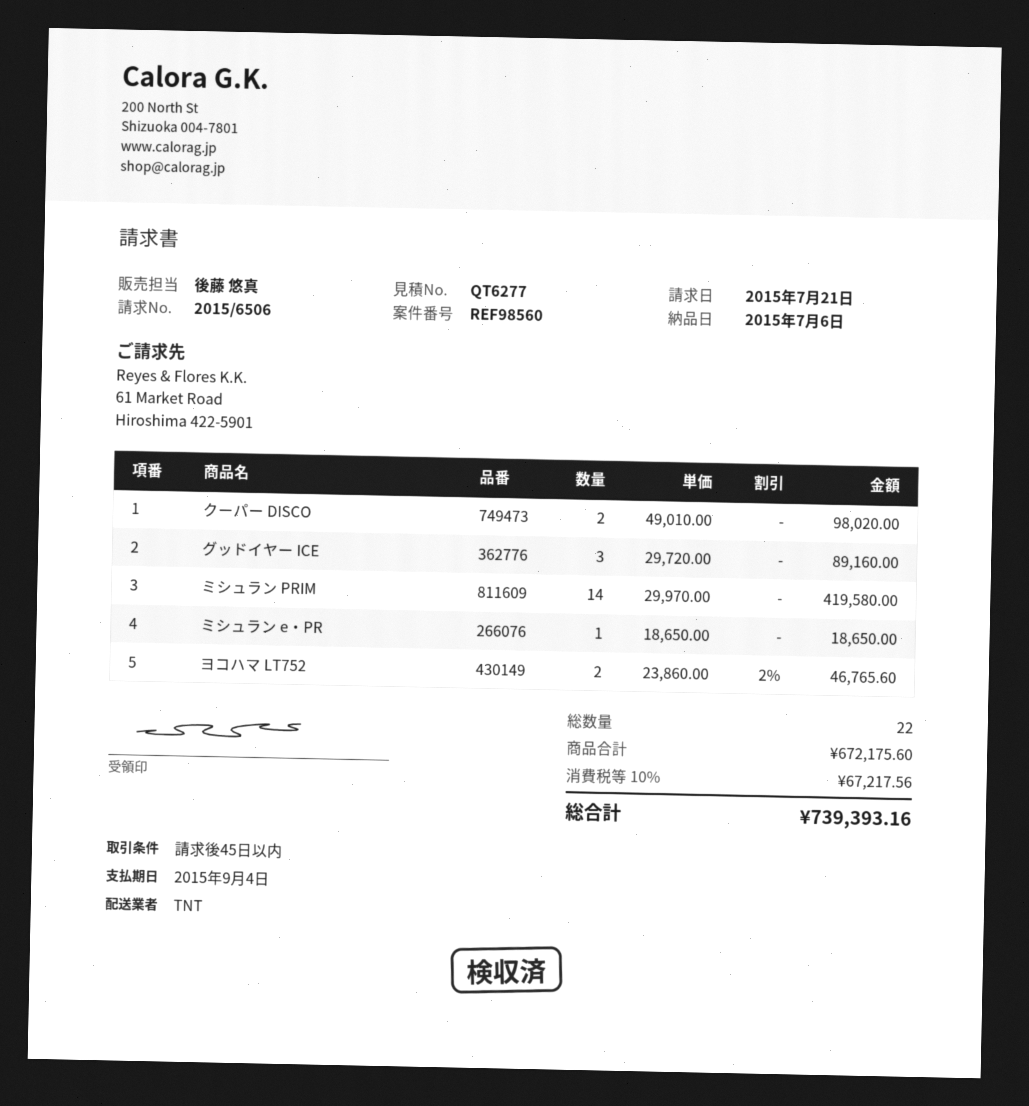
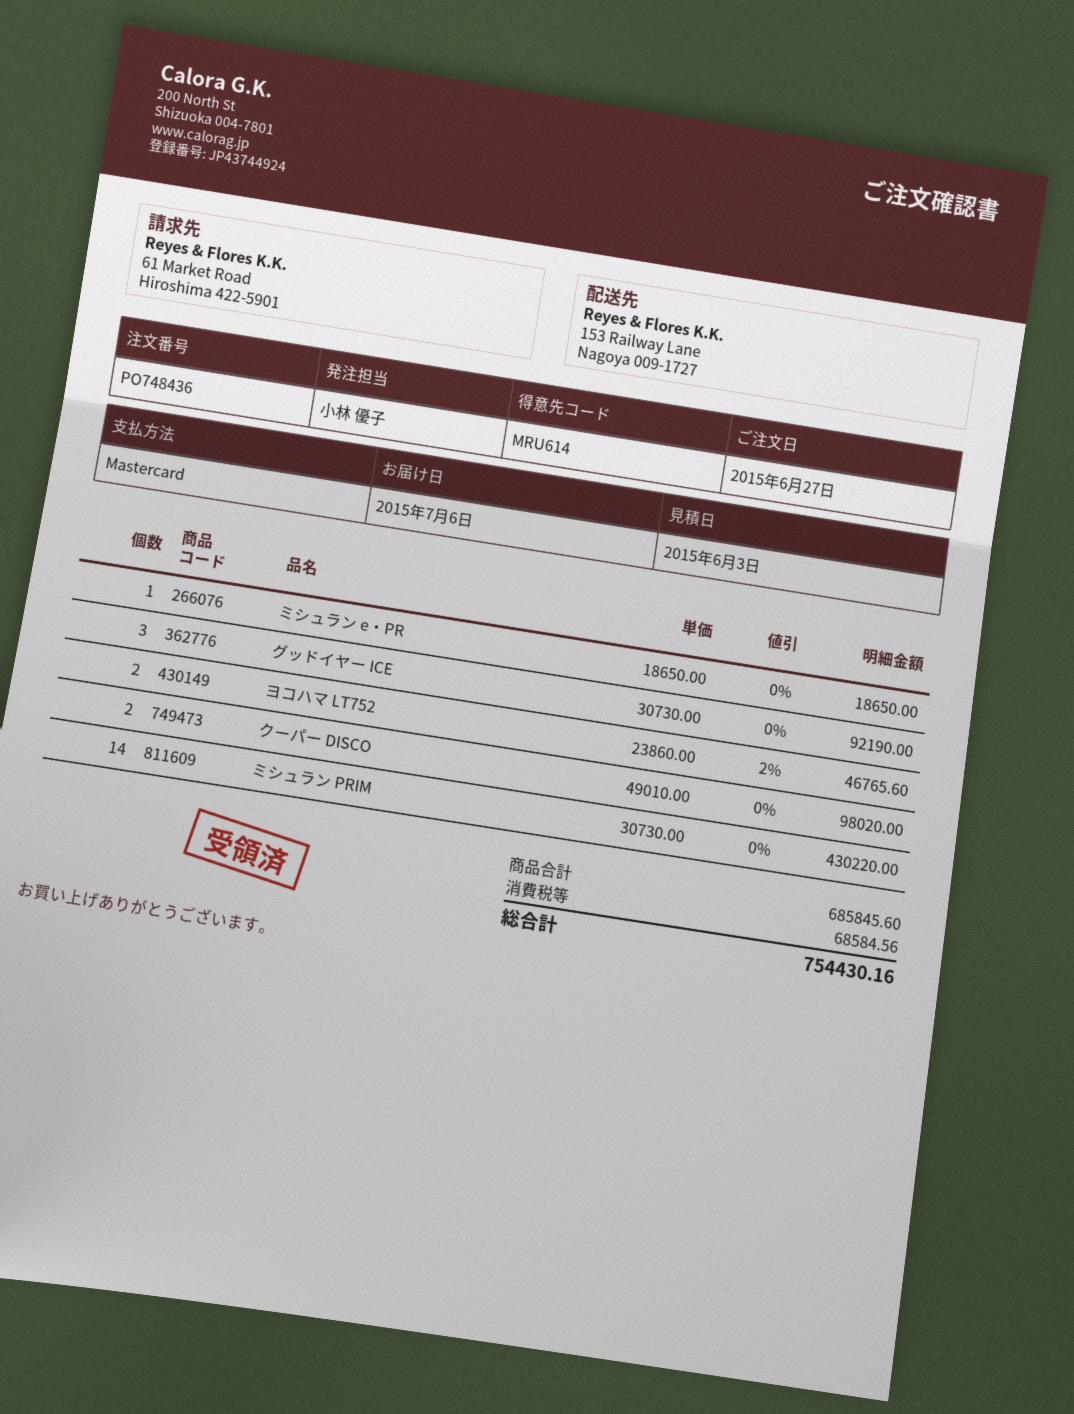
グッドイヤー ICE: 3 x 29720.00 = 89160.00 -> 3 x 30730.00 = 92190.00
ミシュラン PRIM: 14 x 29970.00 = 419580.00 -> 14 x 30730.00 = 430220.00
subtotal: 672175.60 -> 685845.60
tax: 67217.56 -> 68584.56
total: 739393.16 -> 754430.16

